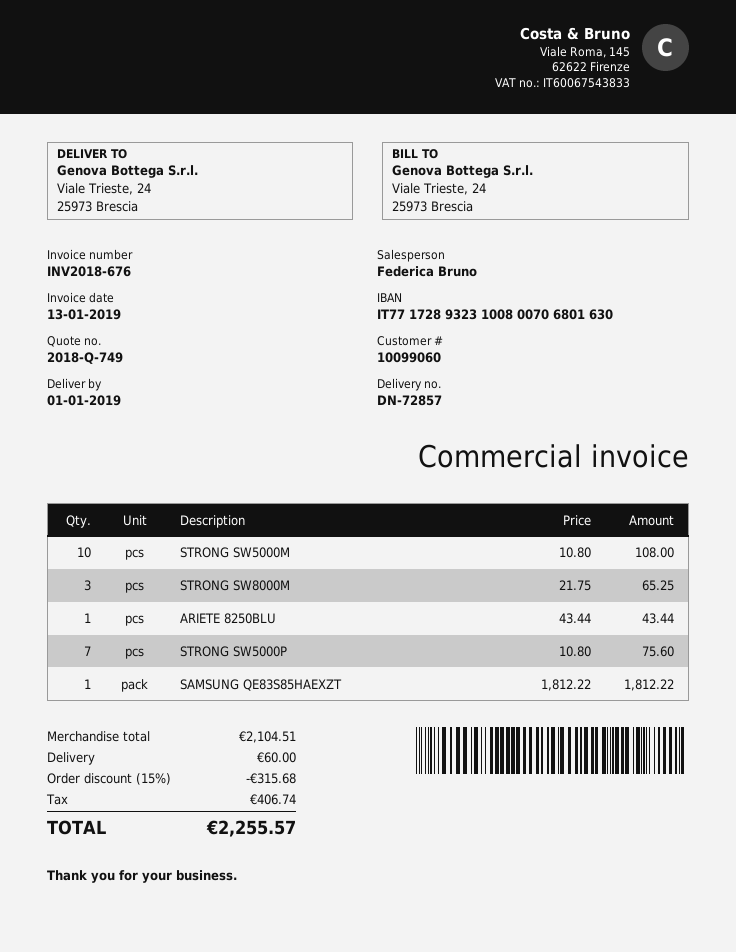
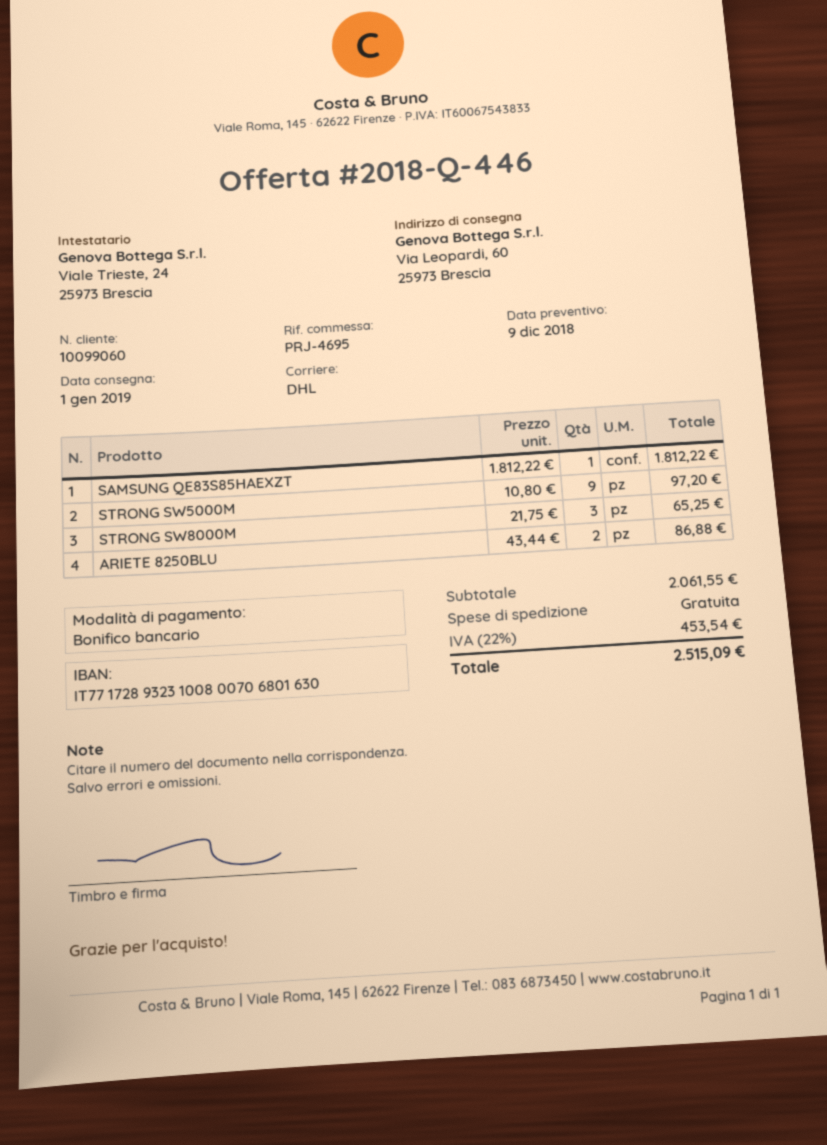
quote number: 2018-Q-749 -> 2018-Q-446
ship to: Viale Trieste, 24, 25973 Brescia -> Via Leopardi, 60, 25973 Brescia
STRONG SW5000M: 10 x 10.80 = 108.00 -> 9 x 10.80 = 97.20
ARIETE 8250BLU: 1 x 43.44 = 43.44 -> 2 x 43.44 = 86.88
STRONG SW5000P: 7 x 10.80 = 75.60 -> none
subtotal: 2104.51 -> 2061.55
discount: 15% = 315.68 -> none
shipping: 60.00 -> 0.00
tax: 406.74 -> 453.54
total: 2255.57 -> 2515.09

